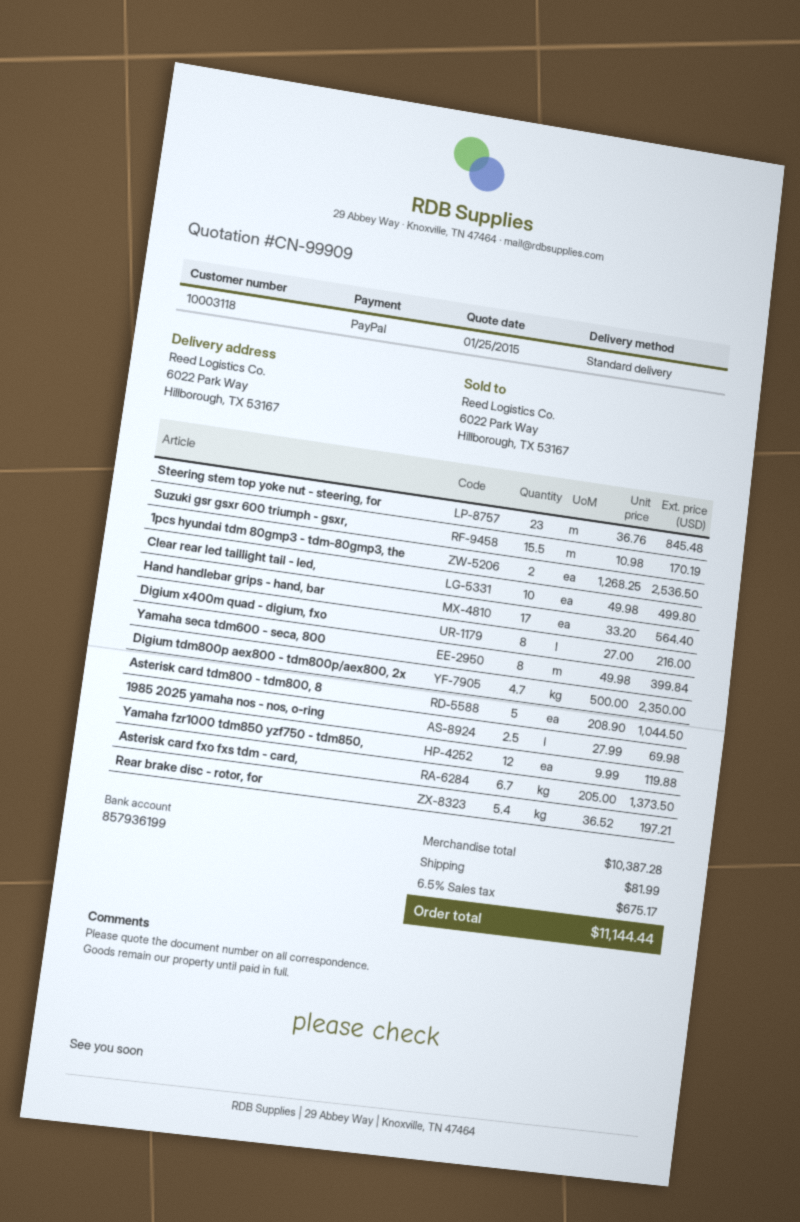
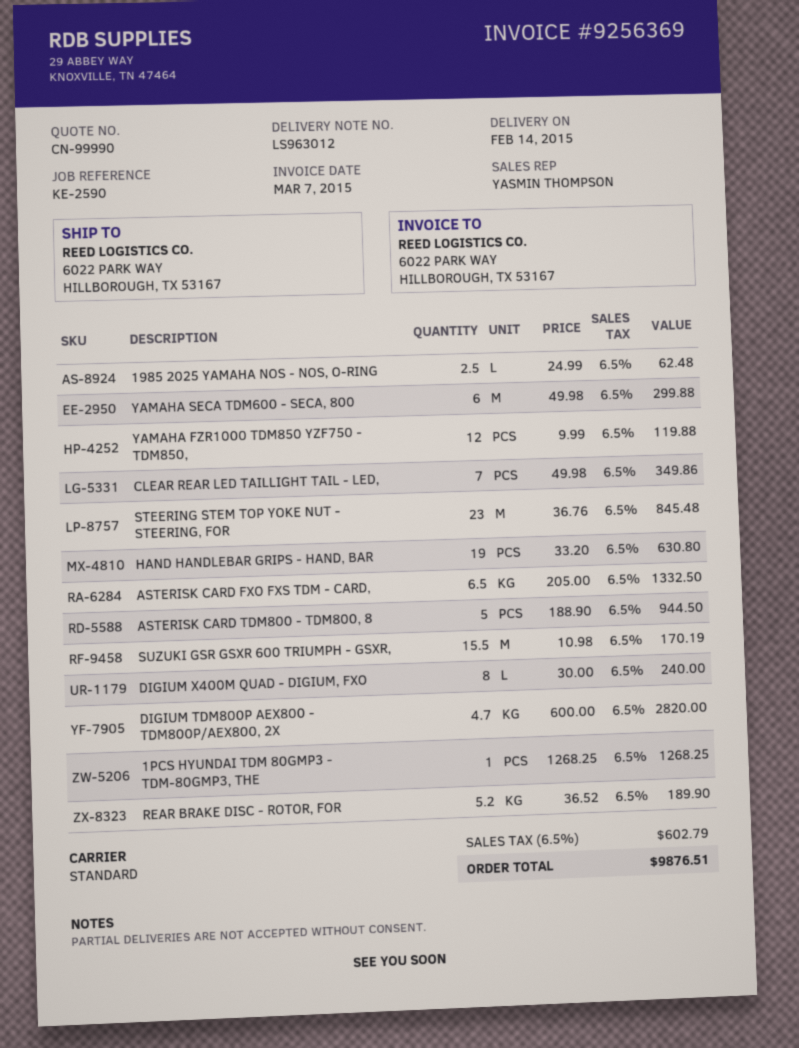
quote number: CN-99909 -> CN-99990
1pcs hyundai tdm 80gmp3 - tdm-80gmp3, the: 2 x 1268.25 = 2536.50 -> 1 x 1268.25 = 1268.25
Clear rear led taillight tail - led,: 10 x 49.98 = 499.80 -> 7 x 49.98 = 349.86
Hand handlebar grips - hand, bar: 17 x 33.20 = 564.40 -> 19 x 33.20 = 630.80
Digium x400m quad - digium, fxo: 8 x 27.00 = 216.00 -> 8 x 30.00 = 240.00
Yamaha seca tdm600 - seca, 800: 8 x 49.98 = 399.84 -> 6 x 49.98 = 299.88
Digium tdm800p aex800 - tdm800p/aex800, 2x: 4.7 x 500.00 = 2350.00 -> 4.7 x 600.00 = 2820.00
Asterisk card tdm800 - tdm800, 8: 5 x 208.90 = 1044.50 -> 5 x 188.90 = 944.50
1985 2025 yamaha nos - nos, o-ring: 2.5 x 27.99 = 69.98 -> 2.5 x 24.99 = 62.48
Asterisk card fxo fxs tdm - card,: 6.7 x 205.00 = 1373.50 -> 6.5 x 205.00 = 1332.50
Rear brake disc - rotor, for: 5.4 x 36.52 = 197.21 -> 5.2 x 36.52 = 189.90
shipping: 81.99 -> none
tax: 6.5% = 675.17 -> 6.5% = 602.79
total: 11144.44 -> 9876.51

